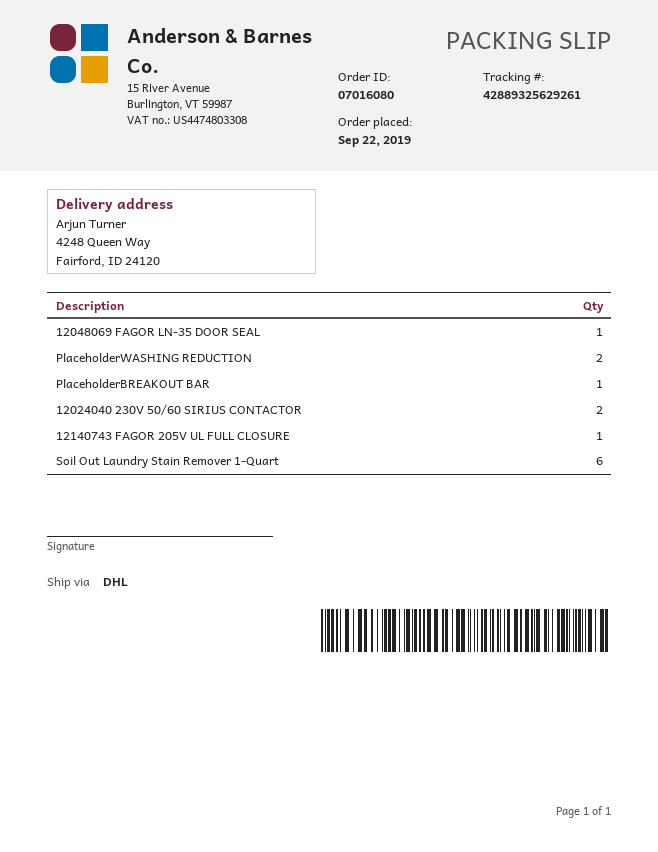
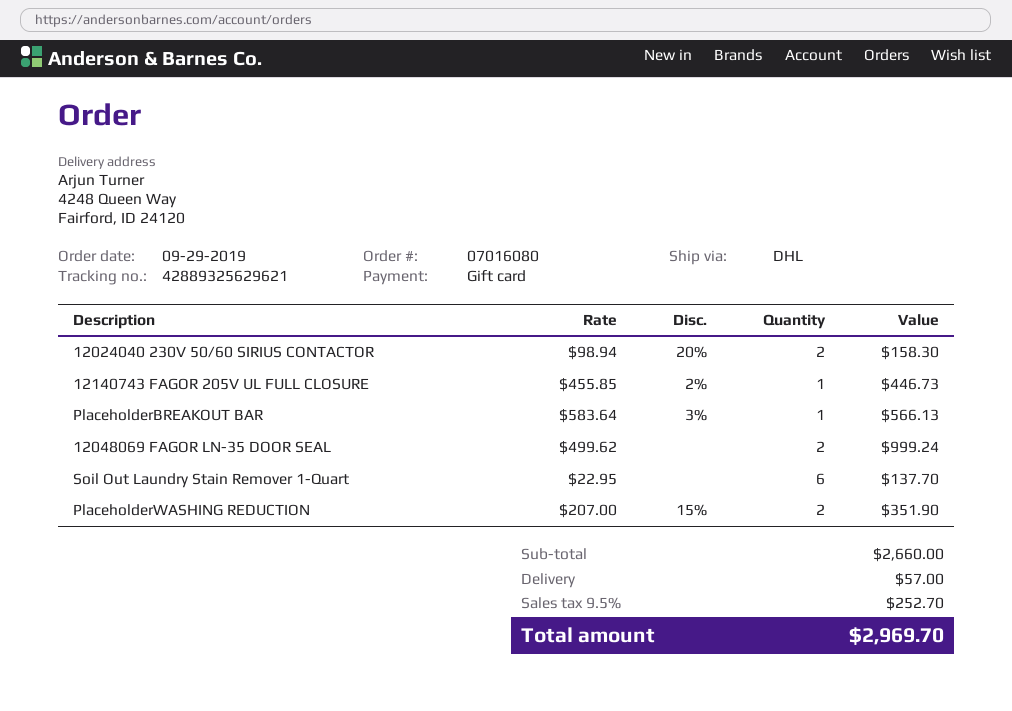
order date: 2019-09-22 -> 2019-09-29
tracking number: 42889325629261 -> 42889325629621
12048069 FAGOR LN-35 DOOR SEAL: 1 -> 2

